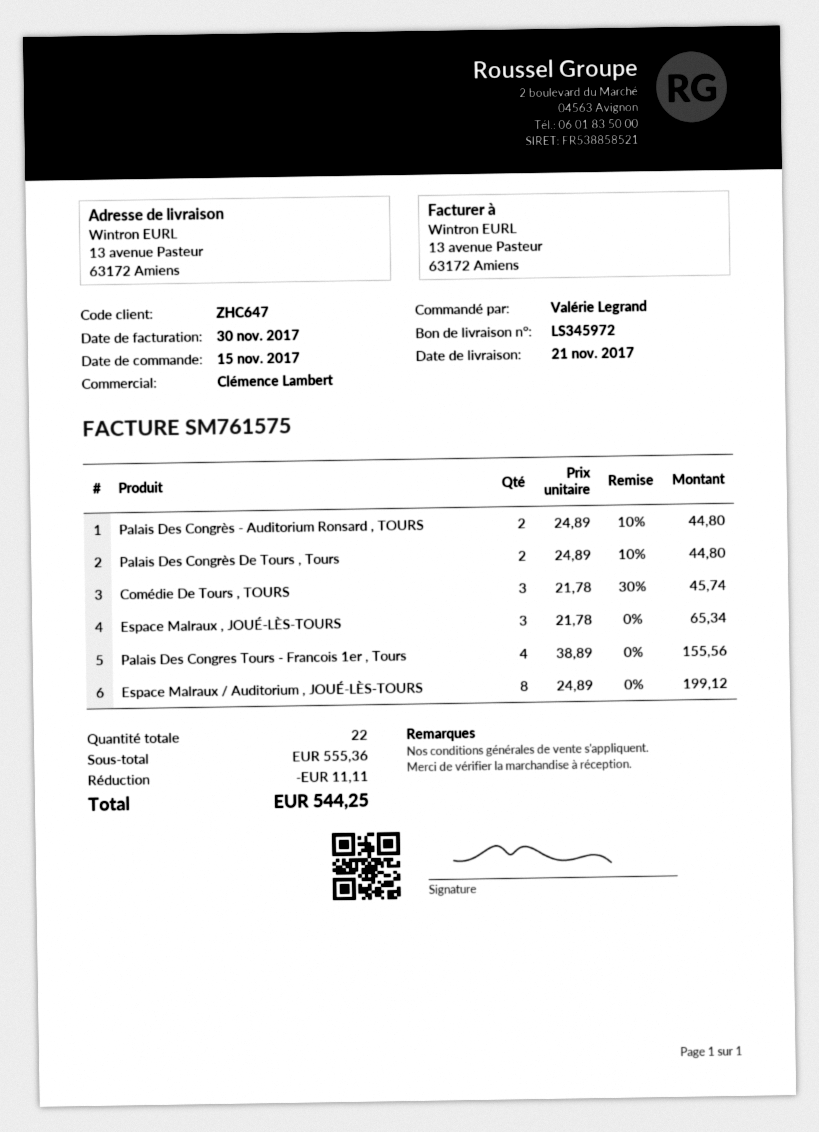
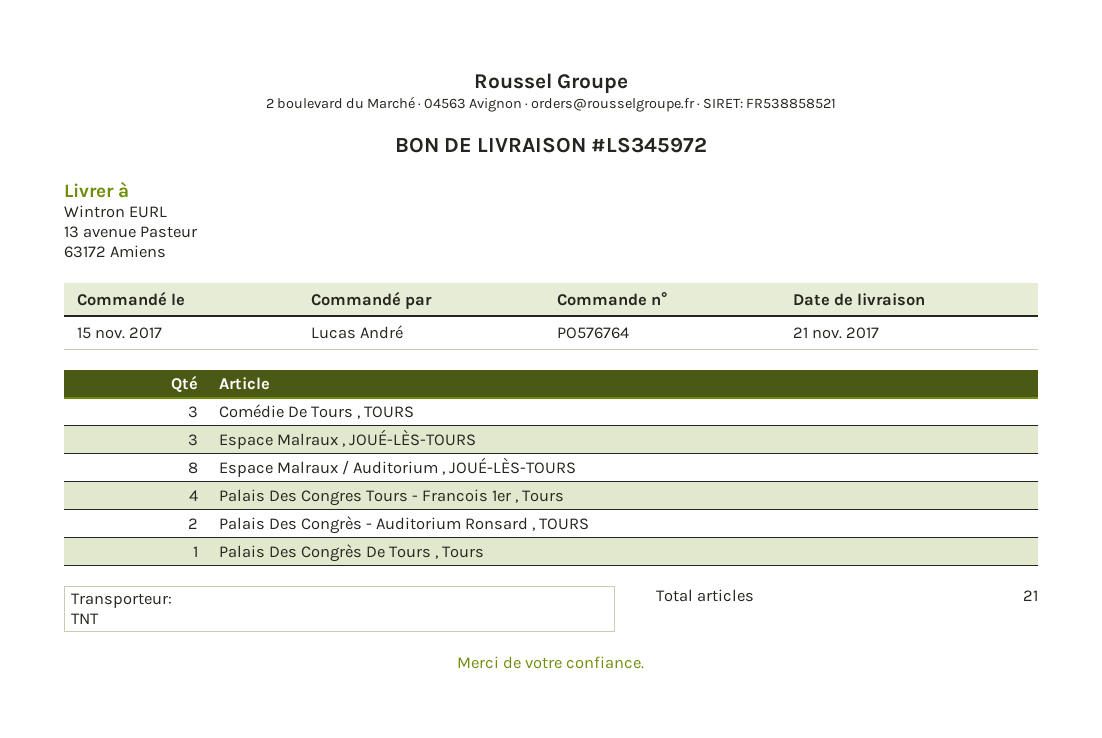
ordered by: Valérie Legrand -> Lucas André
Palais Des Congrès De Tours , Tours: 2 -> 1
total quantity: 22 -> 21

